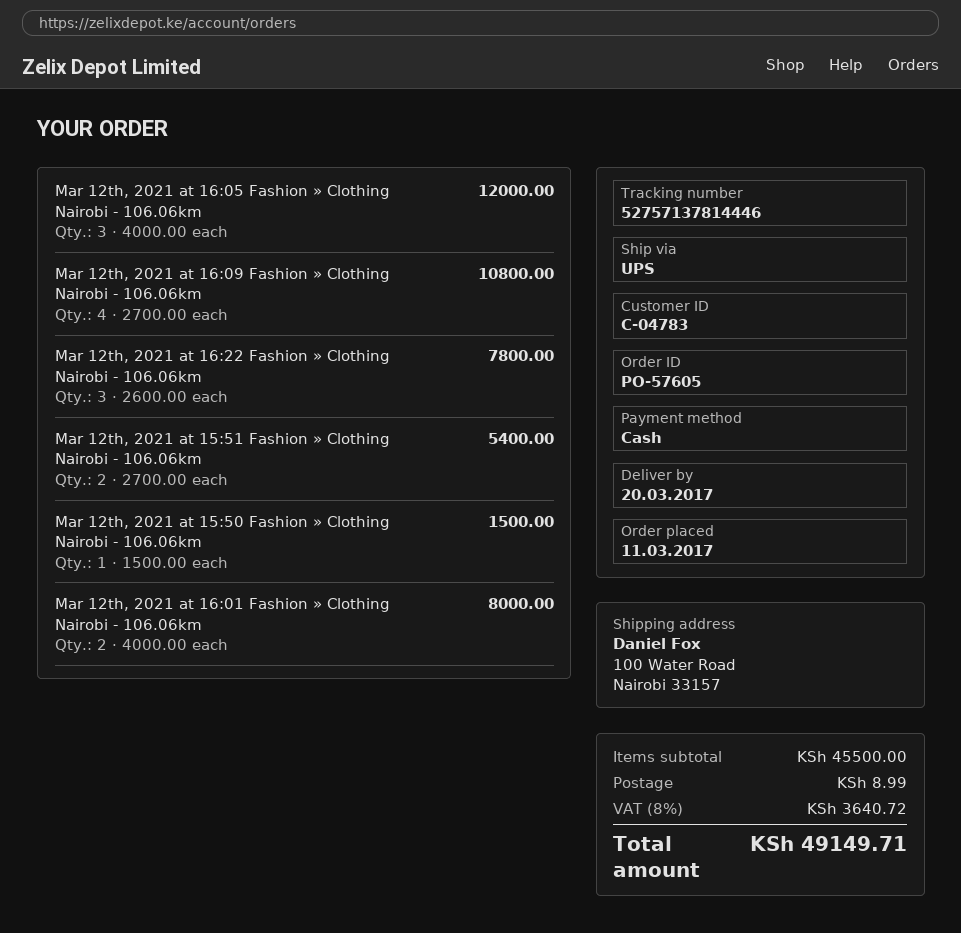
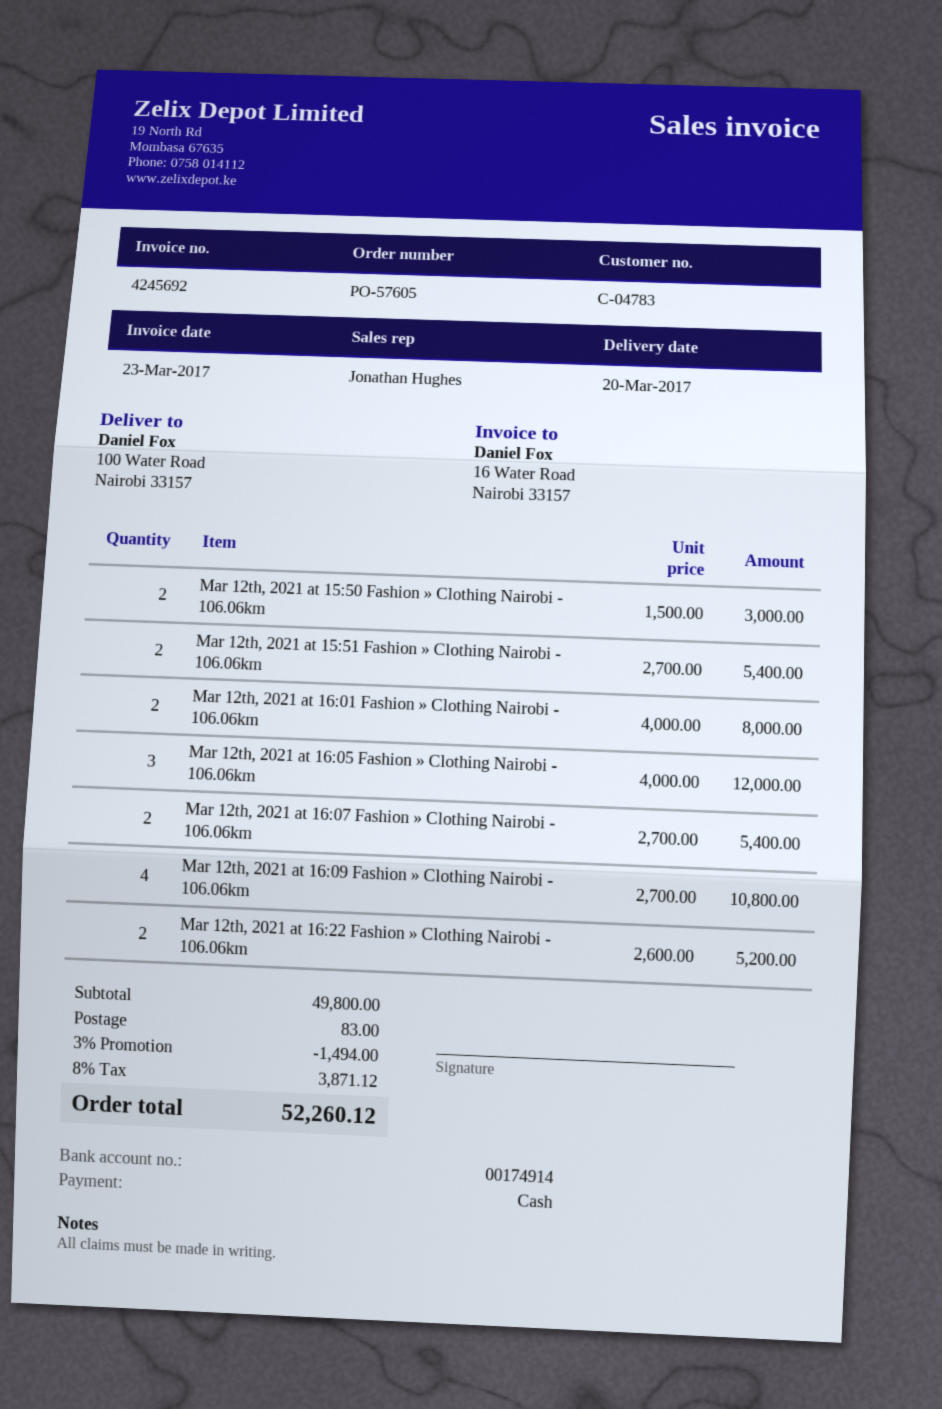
Mar 12th, 2021 at 16:22 Fashion » Clothing Nairobi - 106.06km: 3 x 2600.00 = 7800.00 -> 2 x 2600.00 = 5200.00
Mar 12th, 2021 at 15:50 Fashion » Clothing Nairobi - 106.06km: 1 x 1500.00 = 1500.00 -> 2 x 1500.00 = 3000.00
Mar 12th, 2021 at 16:07 Fashion » Clothing Nairobi - 106.06km: none -> 2 x 2700.00 = 5400.00
subtotal: 45500.00 -> 49800.00
discount: none -> 3% = 1494.00
shipping: 8.99 -> 83.00
tax: 8% = 3640.72 -> 8% = 3871.12
total: 49149.71 -> 52260.12

